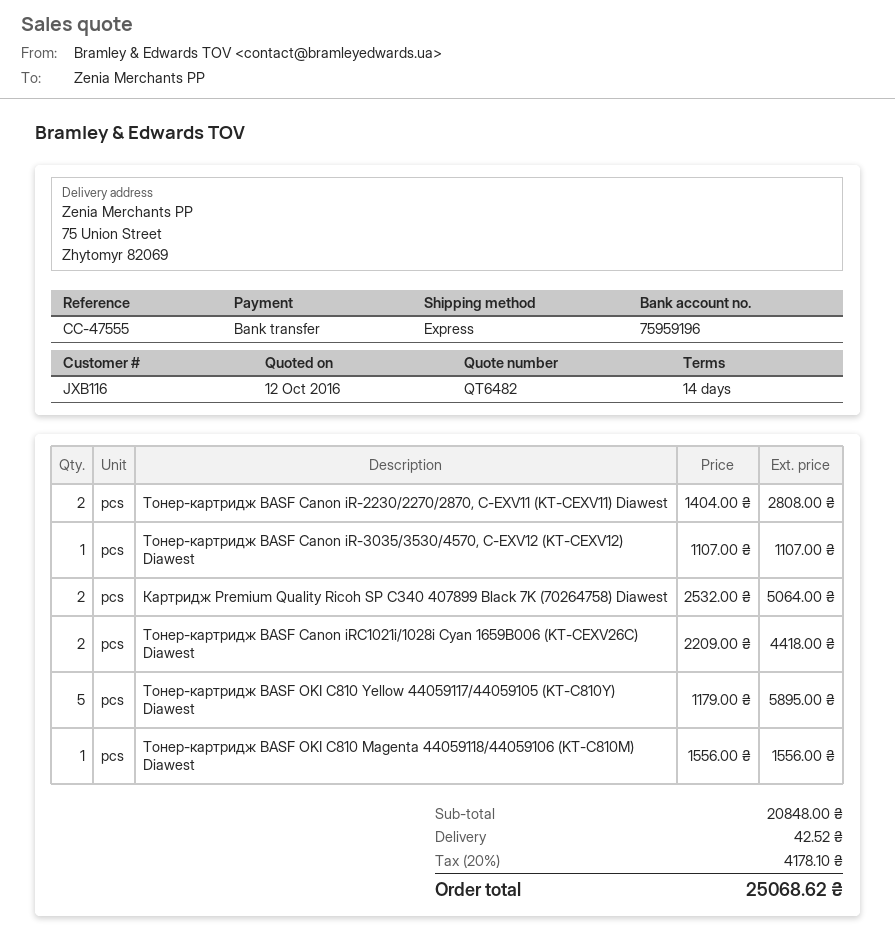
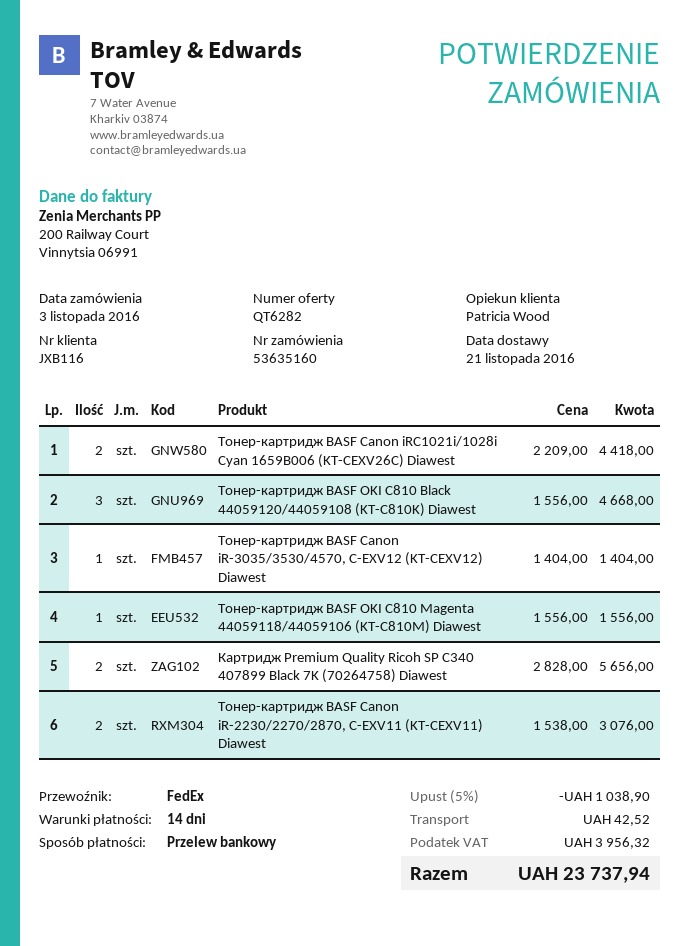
quote number: QT6482 -> QT6282
shipping method: express -> FedEx
Тонер-картридж BASF Canon iR-2230/2270/2870, C-EXV11 (KT-CEXV11) Diawest: 2 x 1404.00 = 2808.00 -> 2 x 1538.00 = 3076.00
Тонер-картридж BASF Canon iR-3035/3530/4570, C-EXV12 (KT-CEXV12) Diawest: 1 x 1107.00 = 1107.00 -> 1 x 1404.00 = 1404.00
Картридж Premium Quality Ricoh SP C340 407899 Black 7K (70264758) Diawest: 2 x 2532.00 = 5064.00 -> 2 x 2828.00 = 5656.00
Тонер-картридж BASF OKI C810 Yellow 44059117/44059105 (KT-C810Y) Diawest: 5 x 1179.00 = 5895.00 -> none
Тонер-картридж BASF OKI C810 Black 44059120/44059108 (KT-C810K) Diawest: none -> 3 x 1556.00 = 4668.00
discount: none -> 5% = 1038.90
tax: 4178.10 -> 3956.32
total: 25068.62 -> 23737.94

